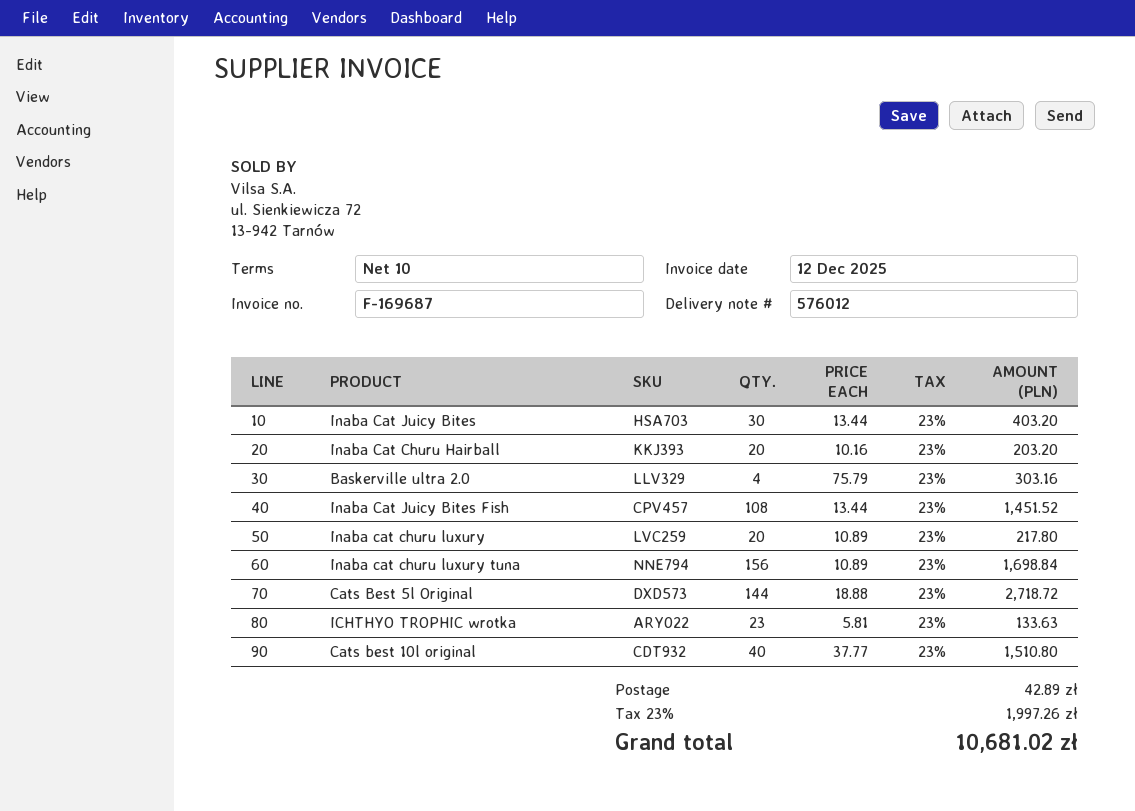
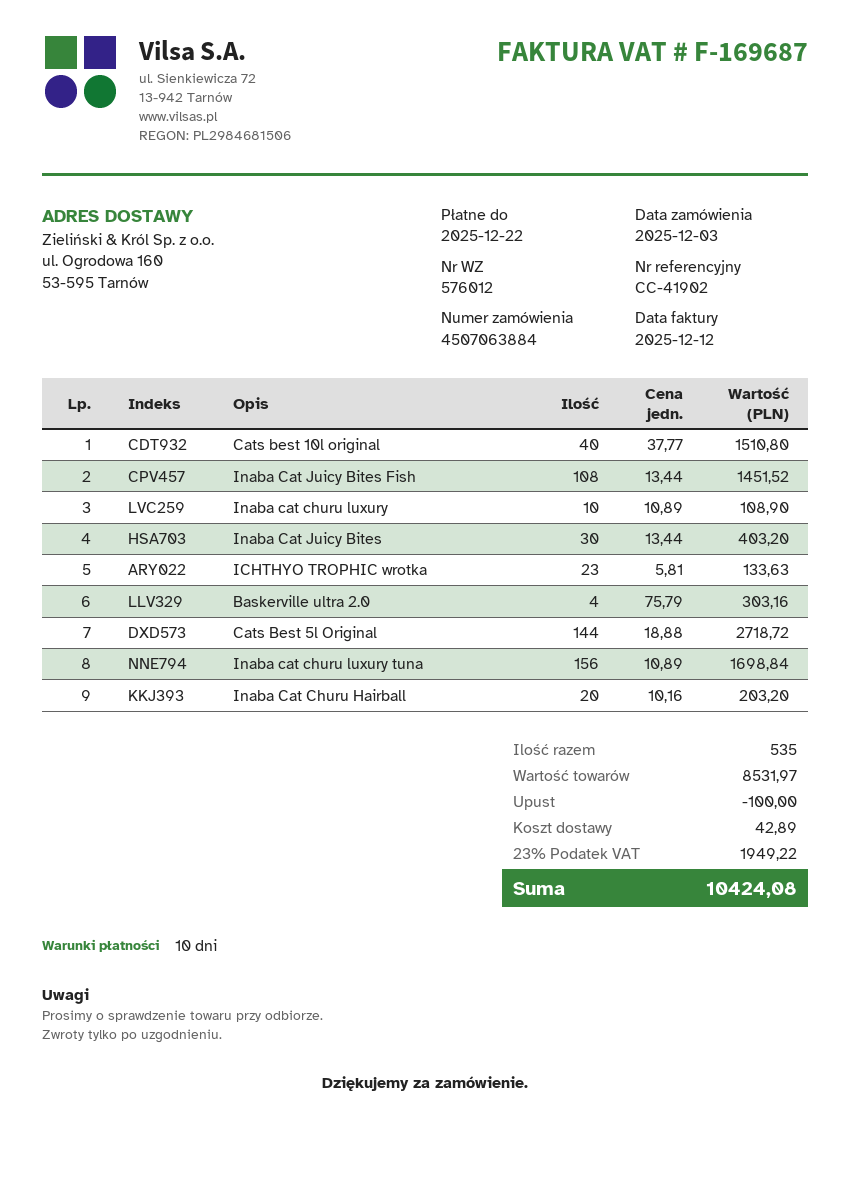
Inaba cat churu luxury: 20 x 10.89 = 217.80 -> 10 x 10.89 = 108.90
discount: none -> 100.00
tax: 23% = 1997.26 -> 23% = 1949.22
total: 10681.02 -> 10424.08

